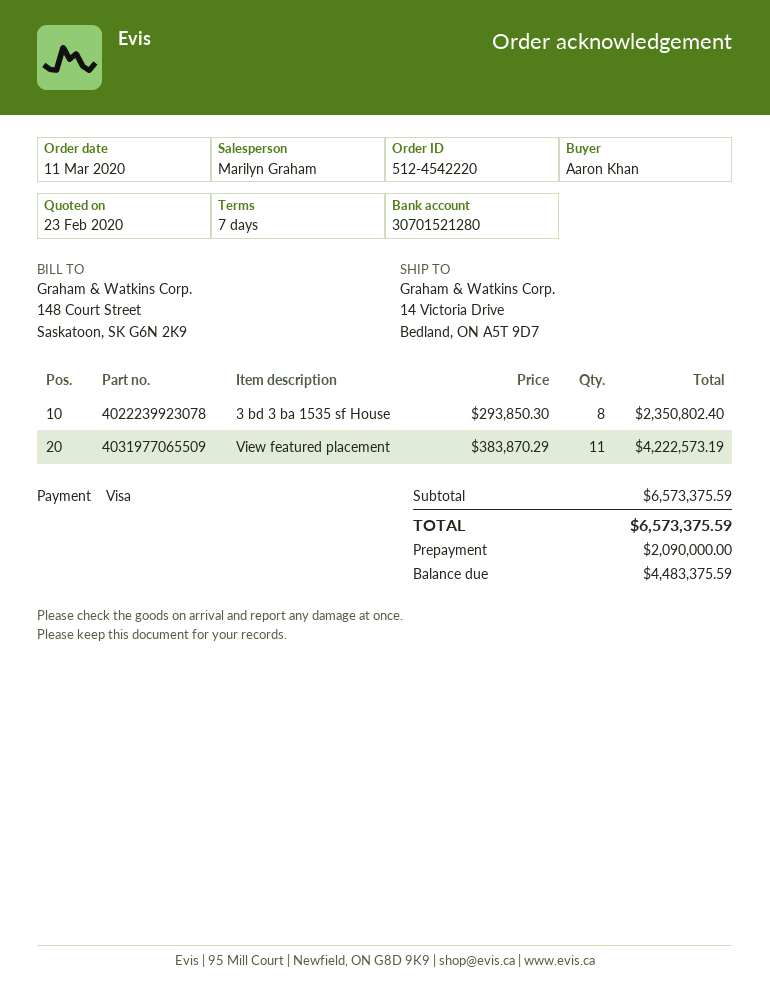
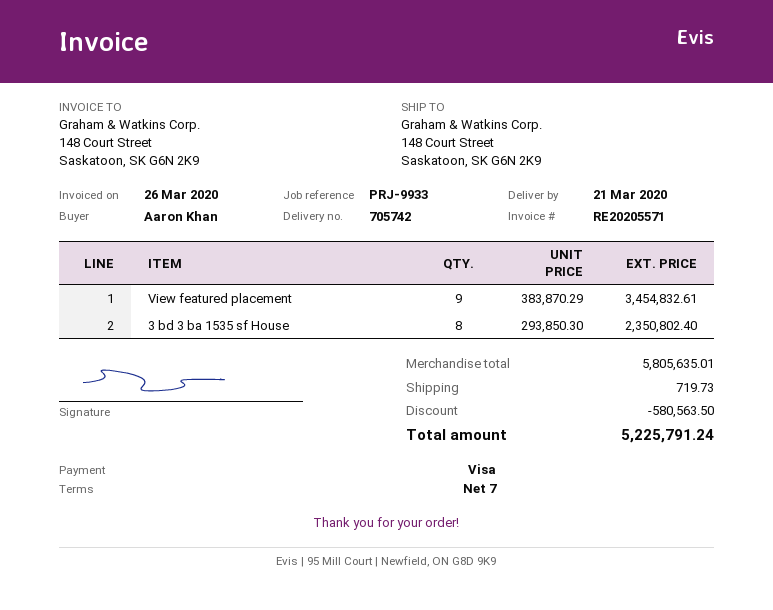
ship to: 14 Victoria Drive, Bedland, ON A5T 9D7 -> 148 Court Street, Saskatoon, SK G6N 2K9
View featured placement: 11 x 383870.29 = 4222573.19 -> 9 x 383870.29 = 3454832.61
subtotal: 6573375.59 -> 5805635.01
discount: none -> 580563.50
shipping: none -> 719.73
total: 6573375.59 -> 5225791.24

